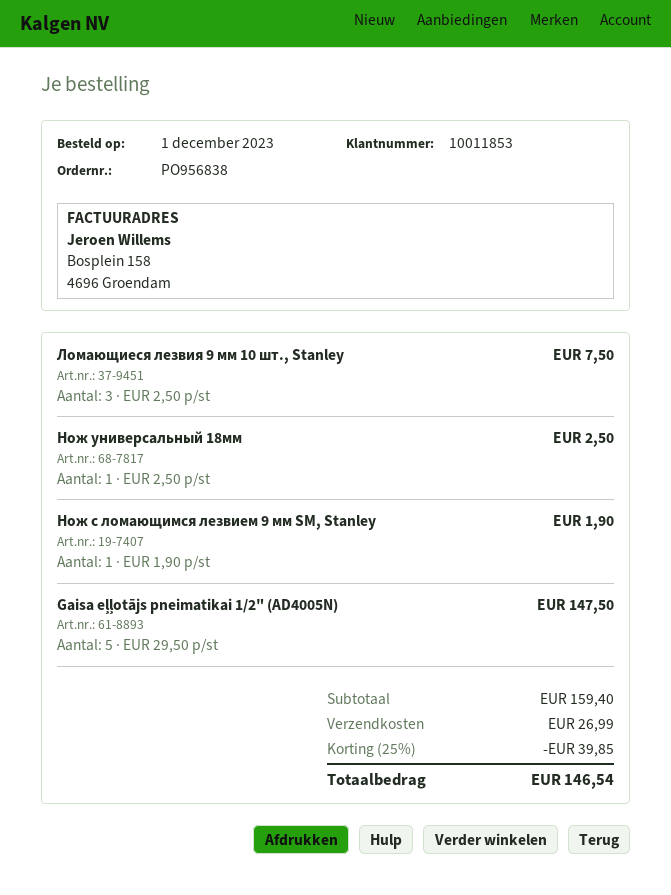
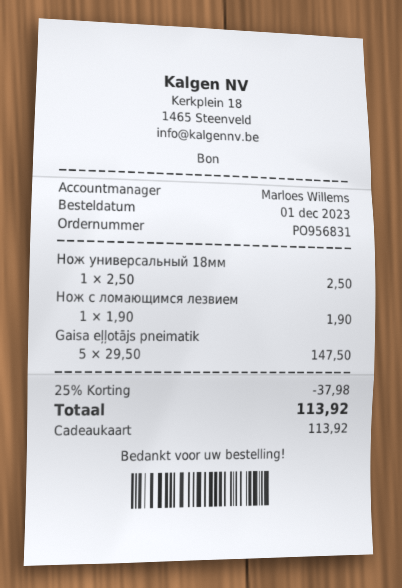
order number: PO956838 -> PO956831
Ломающиеся лезвия 9 мм 10 шт., Stanley: 3 x 2.50 = 7.50 -> none
discount: 25% = 39.85 -> 25% = 37.98
shipping: 26.99 -> none
total: 146.54 -> 113.92

